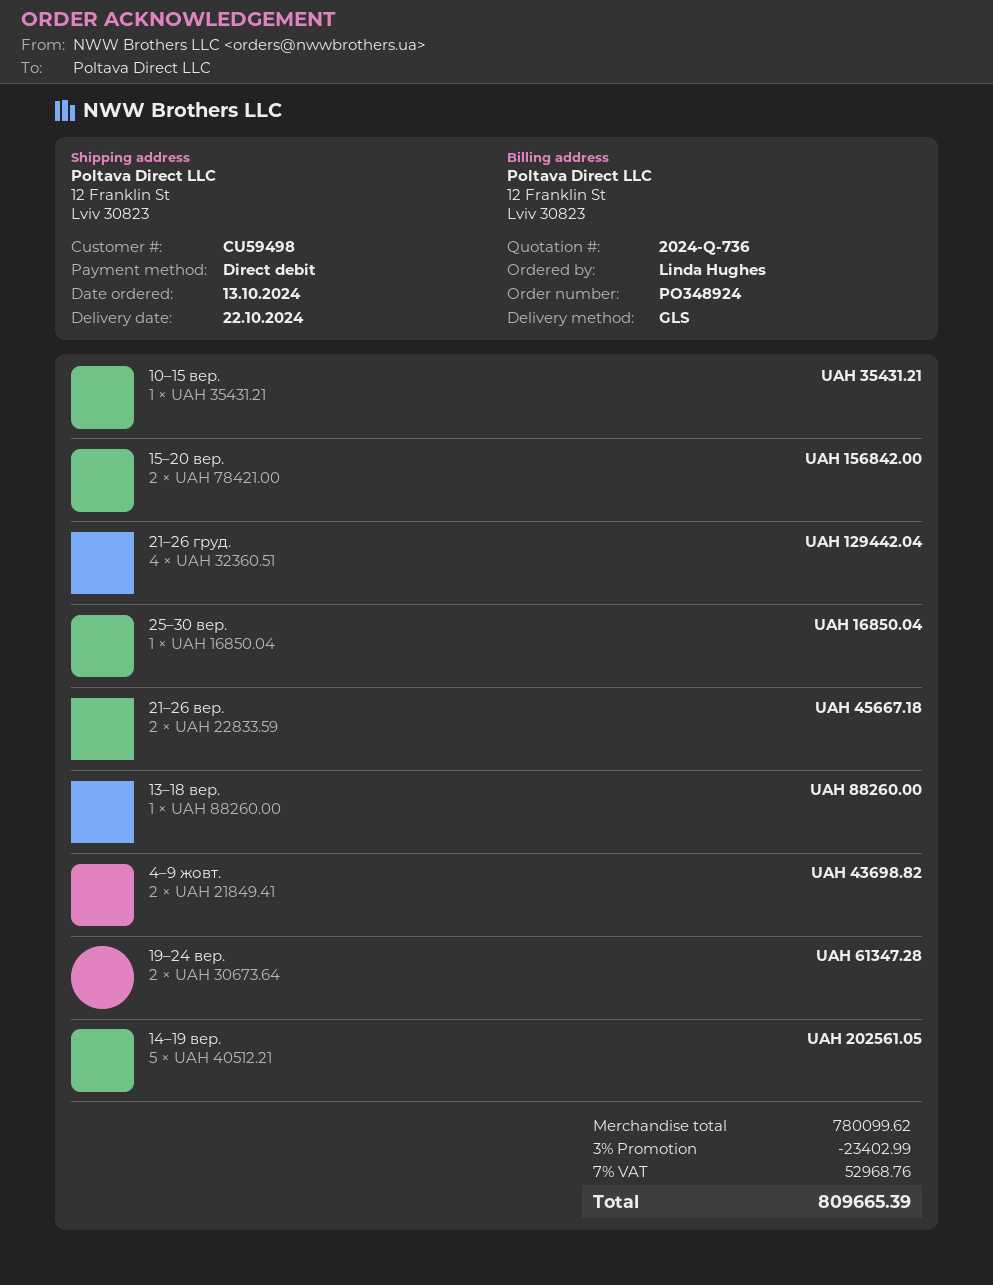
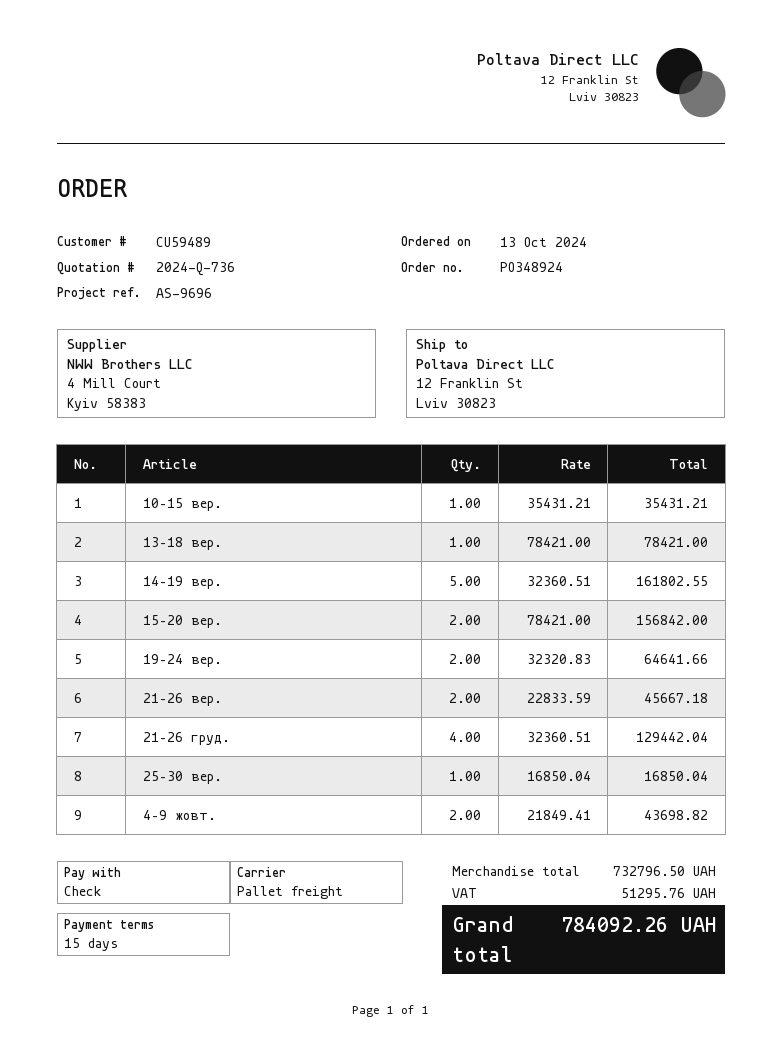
customer number: CU59498 -> CU59489
payment method: direct debit -> cheque
shipping method: GLS -> pallet freight
13–18 вер.: 1 x 88260.00 = 88260.00 -> 1 x 78421.00 = 78421.00
19–24 вер.: 2 x 30673.64 = 61347.28 -> 2 x 32320.83 = 64641.66
14–19 вер.: 5 x 40512.21 = 202561.05 -> 5 x 32360.51 = 161802.55
subtotal: 780099.62 -> 732796.50
discount: 3% = 23402.99 -> none
tax: 52968.76 -> 51295.76
total: 809665.39 -> 784092.26

